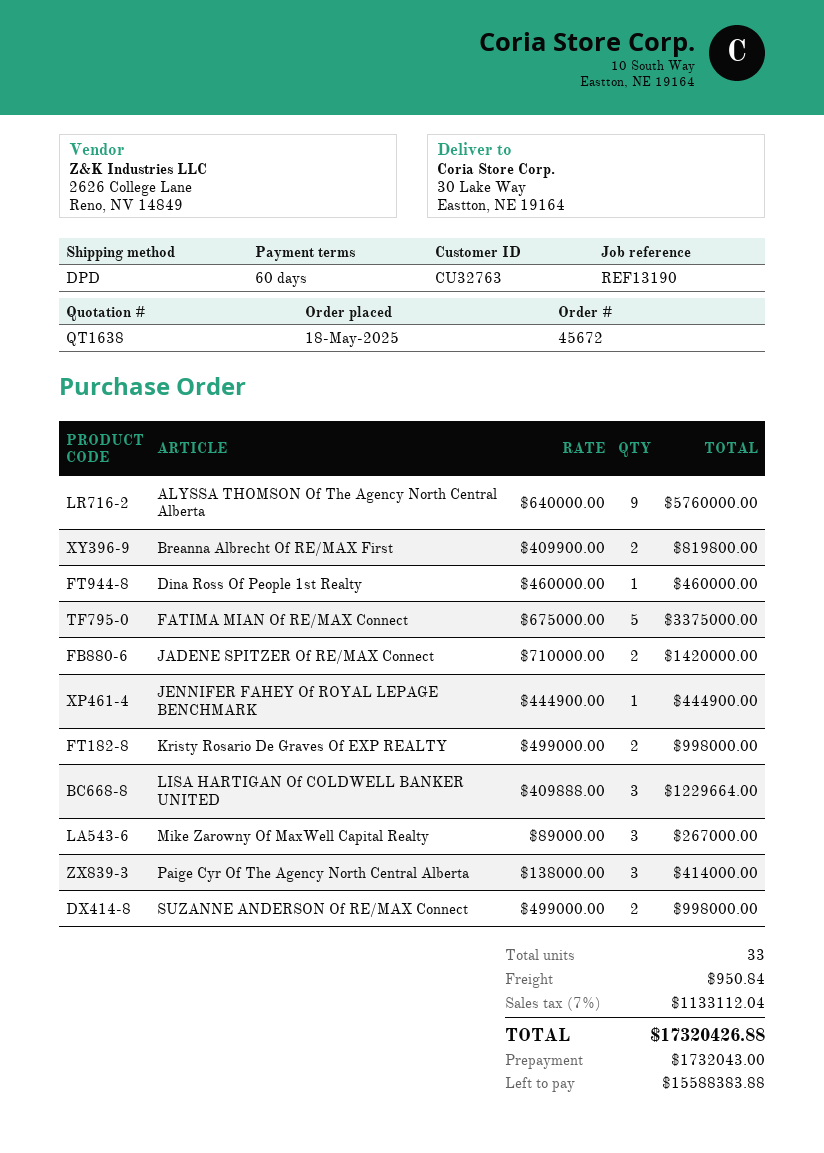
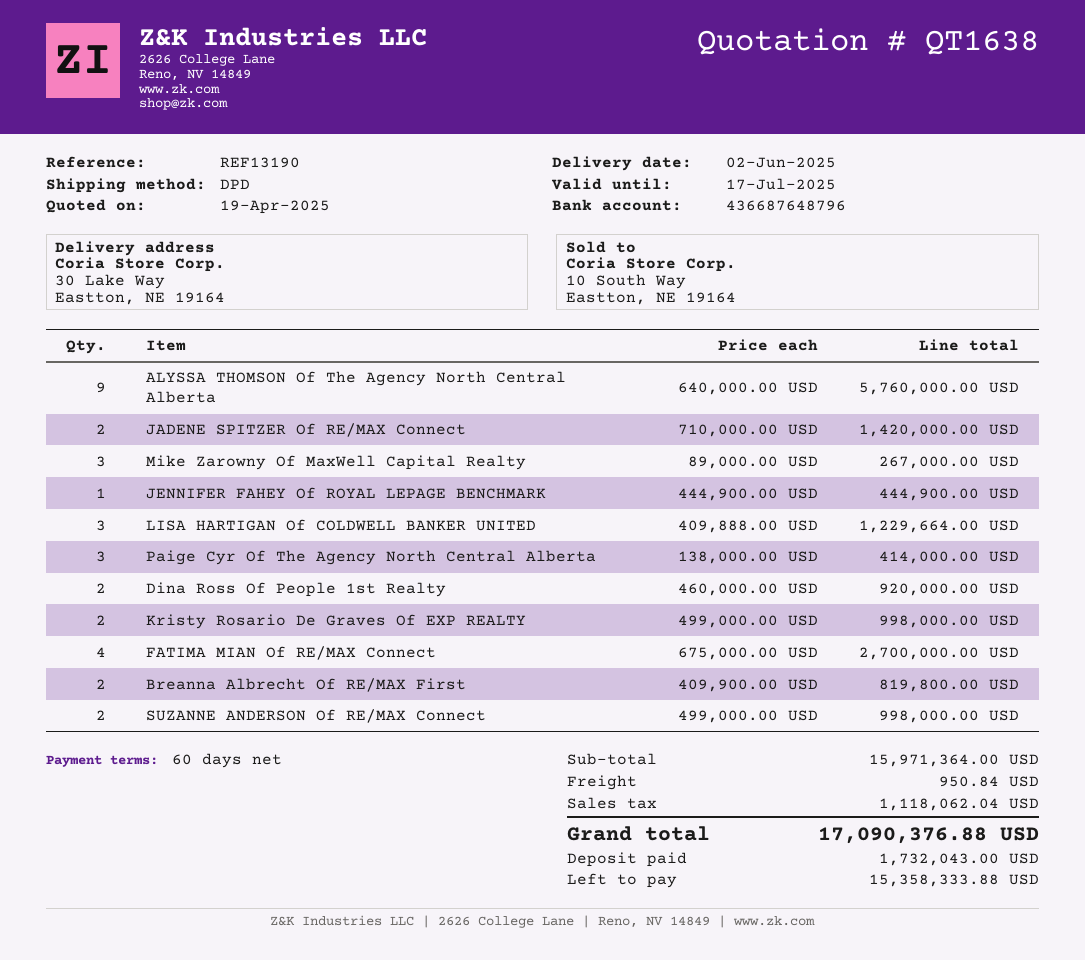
Dina Ross Of People 1st Realty: 1 x 460000.00 = 460000.00 -> 2 x 460000.00 = 920000.00
FATIMA MIAN Of RE/MAX Connect: 5 x 675000.00 = 3375000.00 -> 4 x 675000.00 = 2700000.00
tax: 1133112.04 -> 1118062.04
total: 17320426.88 -> 17090376.88
balance: 15588383.88 -> 15358333.88

